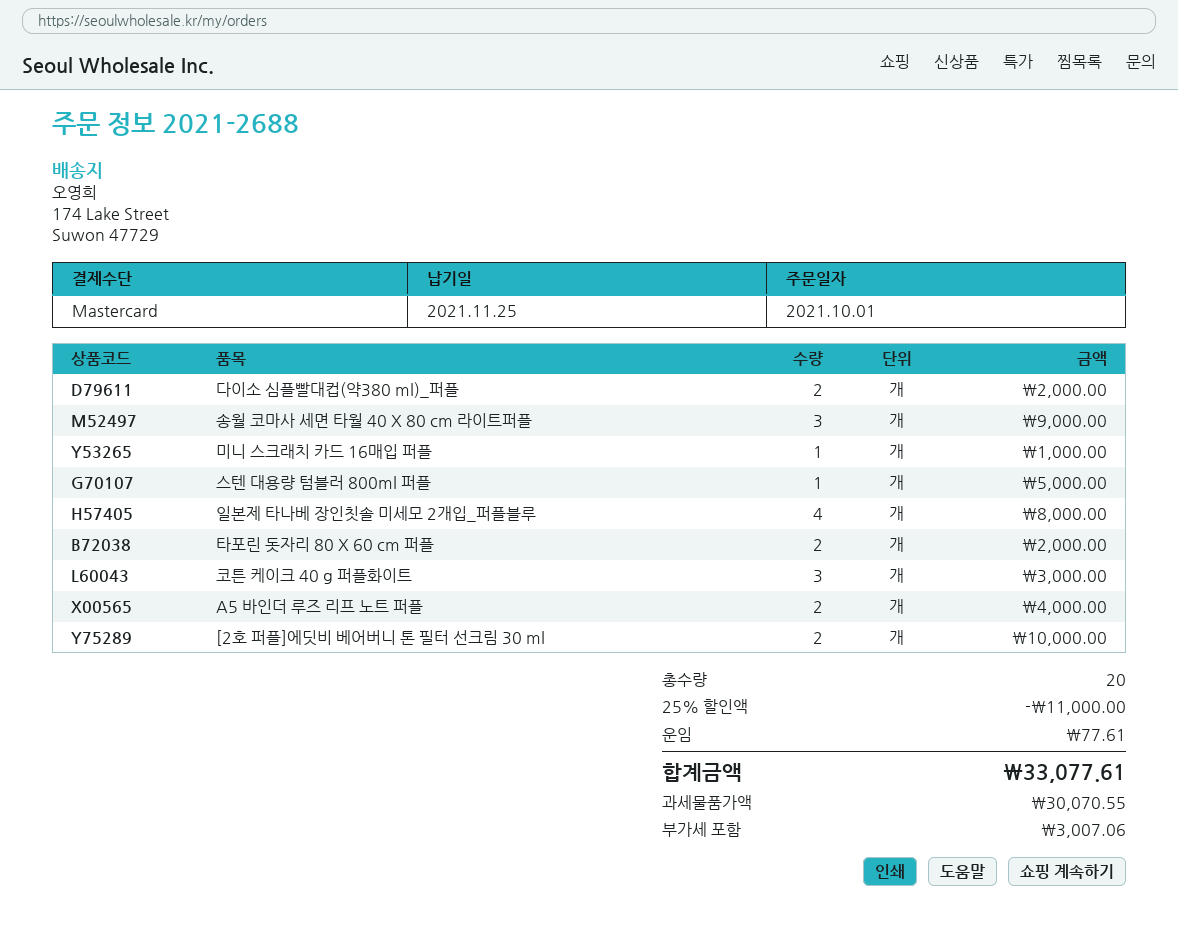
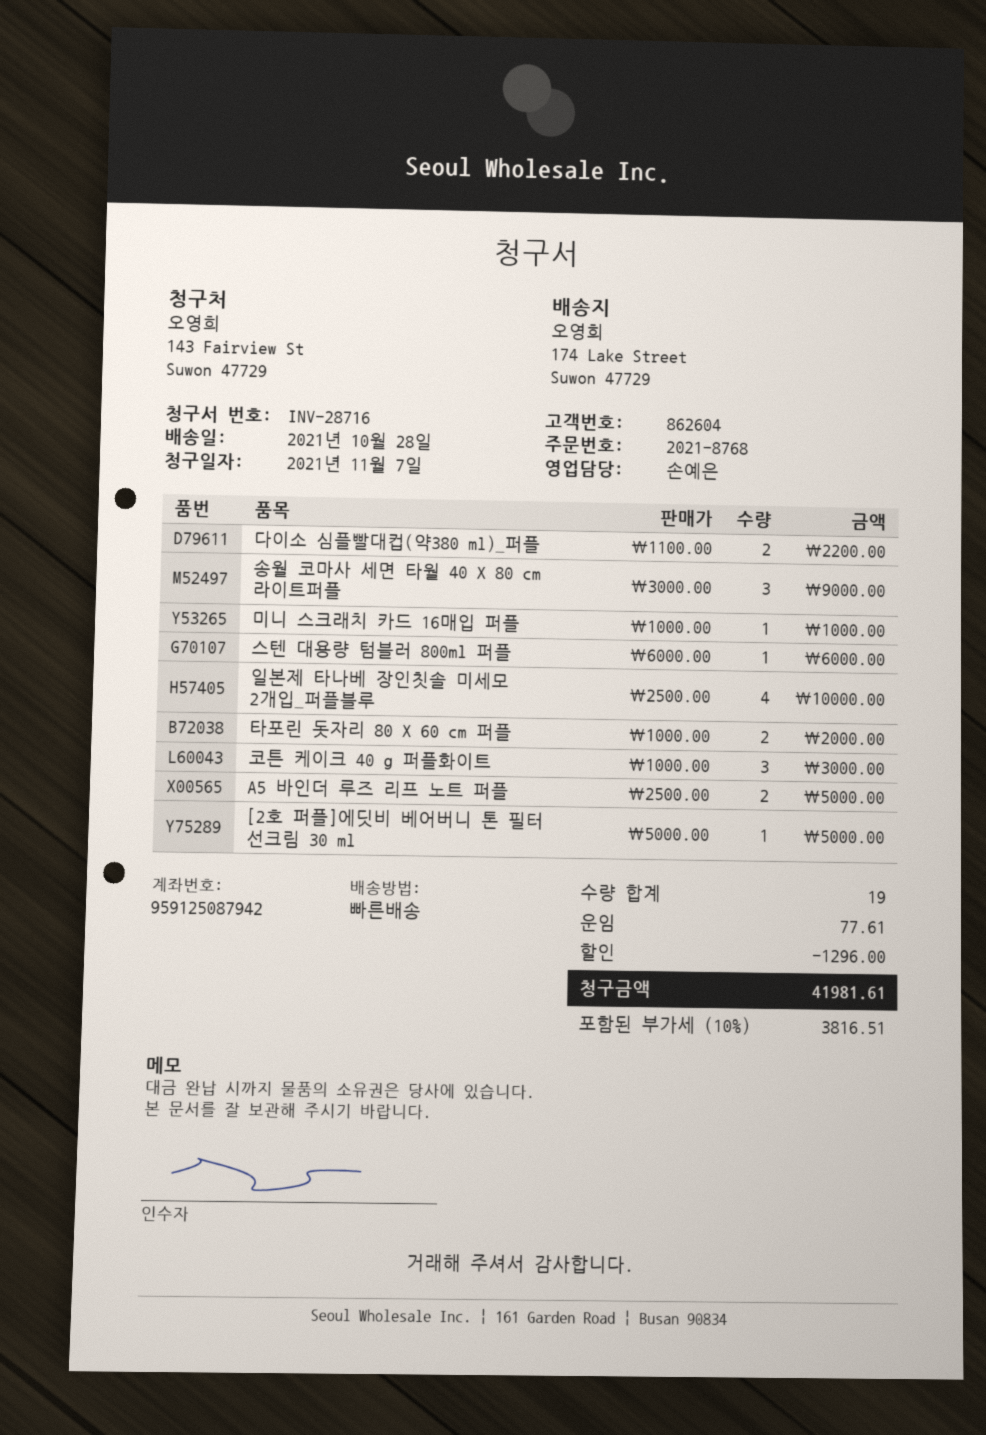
order number: 2021-2688 -> 2021-8768
delivery date: 2021-11-25 -> 2021-10-28
다이소 심플빨대컵(약380 ml)_퍼플: 2 for 2000.00 -> 2 for 2200.00
스텐 대용량 텀블러 800ml 퍼플: 1 for 5000.00 -> 1 for 6000.00
일본제 타나베 장인칫솔 미세모 2개입_퍼플블루: 4 for 8000.00 -> 4 for 10000.00
A5 바인더 루즈 리프 노트 퍼플: 2 for 4000.00 -> 2 for 5000.00
[2호 퍼플]에딧비 베어버니 톤 필터 선크림 30 ml: 2 for 10000.00 -> 1 for 5000.00
total quantity: 20 -> 19
discount: 11000.00 -> 1296.00
tax: 3007.06 -> 3816.51
total: 33077.61 -> 41981.61

